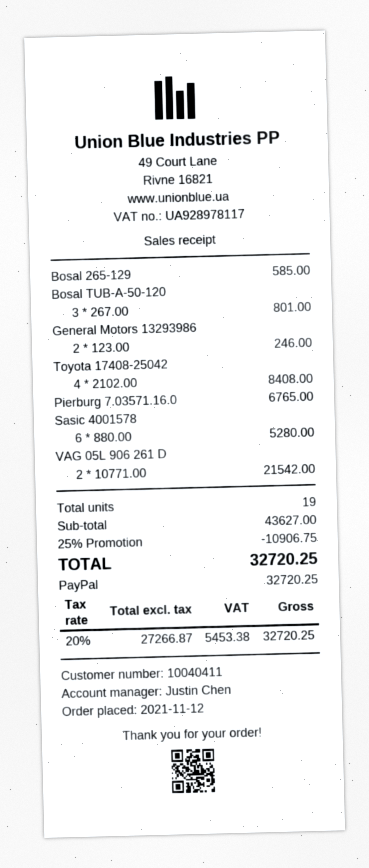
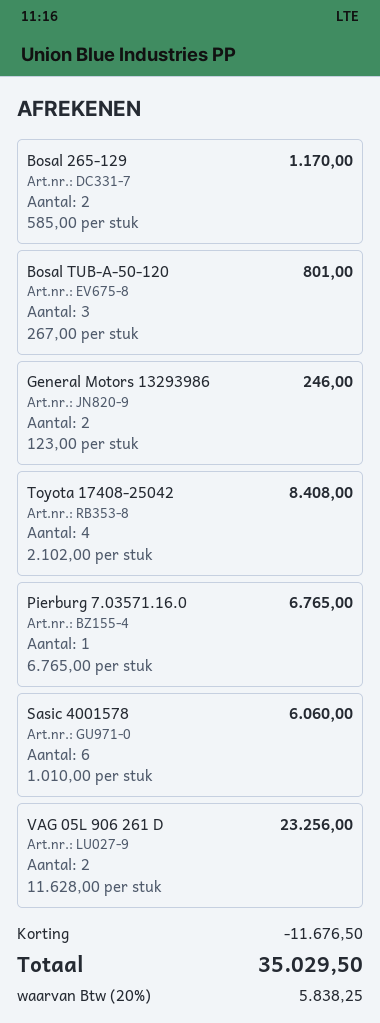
Bosal 265-129: 1 x 585.00 = 585.00 -> 2 x 585.00 = 1170.00
Sasic 4001578: 6 x 880.00 = 5280.00 -> 6 x 1010.00 = 6060.00
VAG 05L 906 261 D: 2 x 10771.00 = 21542.00 -> 2 x 11628.00 = 23256.00
discount: 10906.75 -> 11676.50
tax: 20% = 5453.38 -> 20% = 5838.25
total: 32720.25 -> 35029.50

